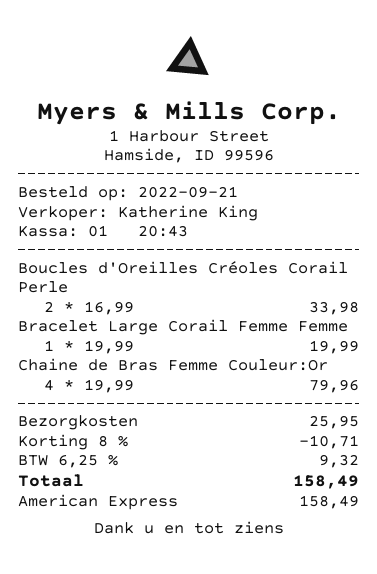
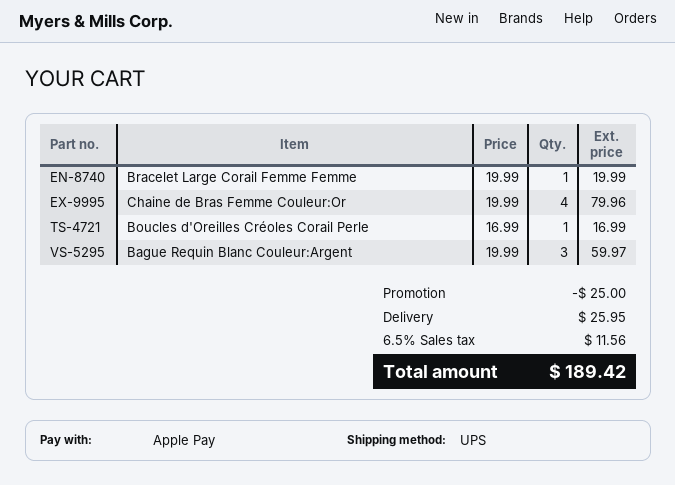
payment method: American Express -> Apple Pay
Boucles d'Oreilles Créoles Corail Perle: 2 x 16.99 = 33.98 -> 1 x 16.99 = 16.99
Bague Requin Blanc Couleur:Argent: none -> 3 x 19.99 = 59.97
discount: 10.71 -> 25.00
tax: 6.25% = 9.32 -> 6.5% = 11.56
total: 158.49 -> 189.42

